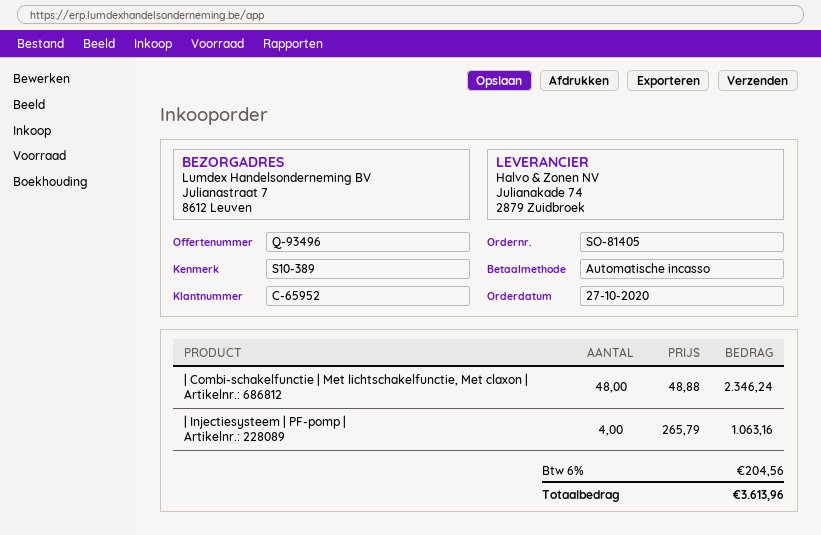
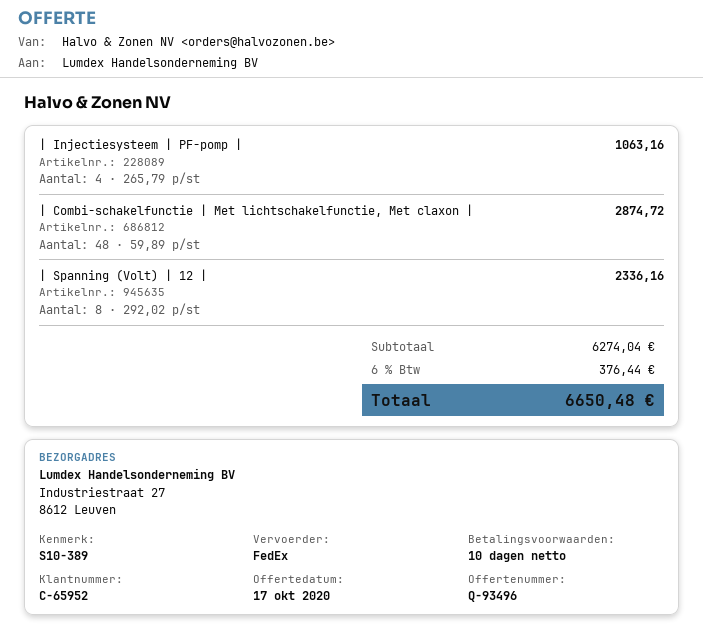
ship to: Julianastraat 7, 8612 Leuven -> Industriestraat 27, 8612 Leuven
| Combi-schakelfunctie | Met lichtschakelfunctie, Met claxon |: 48 x 48.88 = 2346.24 -> 48 x 59.89 = 2874.72
| Spanning (Volt) | 12 |: none -> 8 x 292.02 = 2336.16
tax: 6% = 204.56 -> 6% = 376.44
total: 3613.96 -> 6650.48

